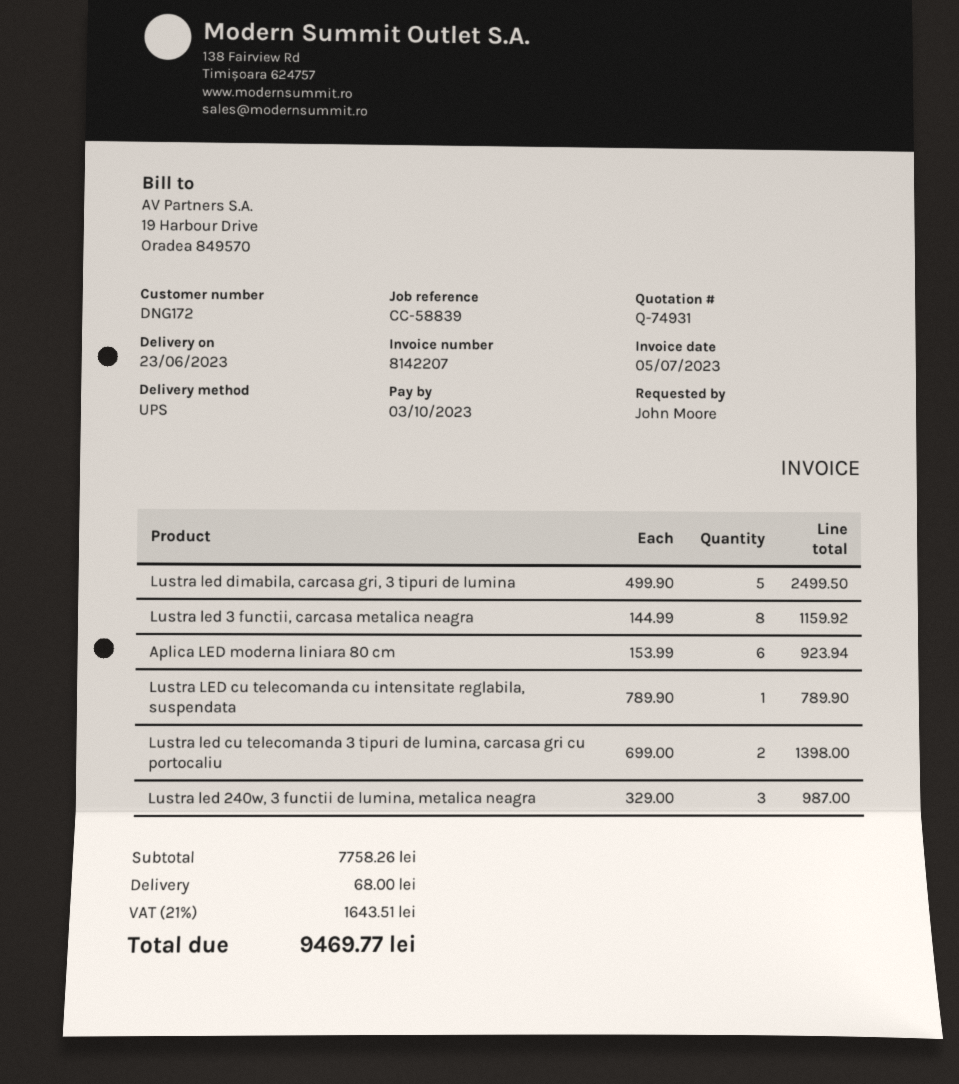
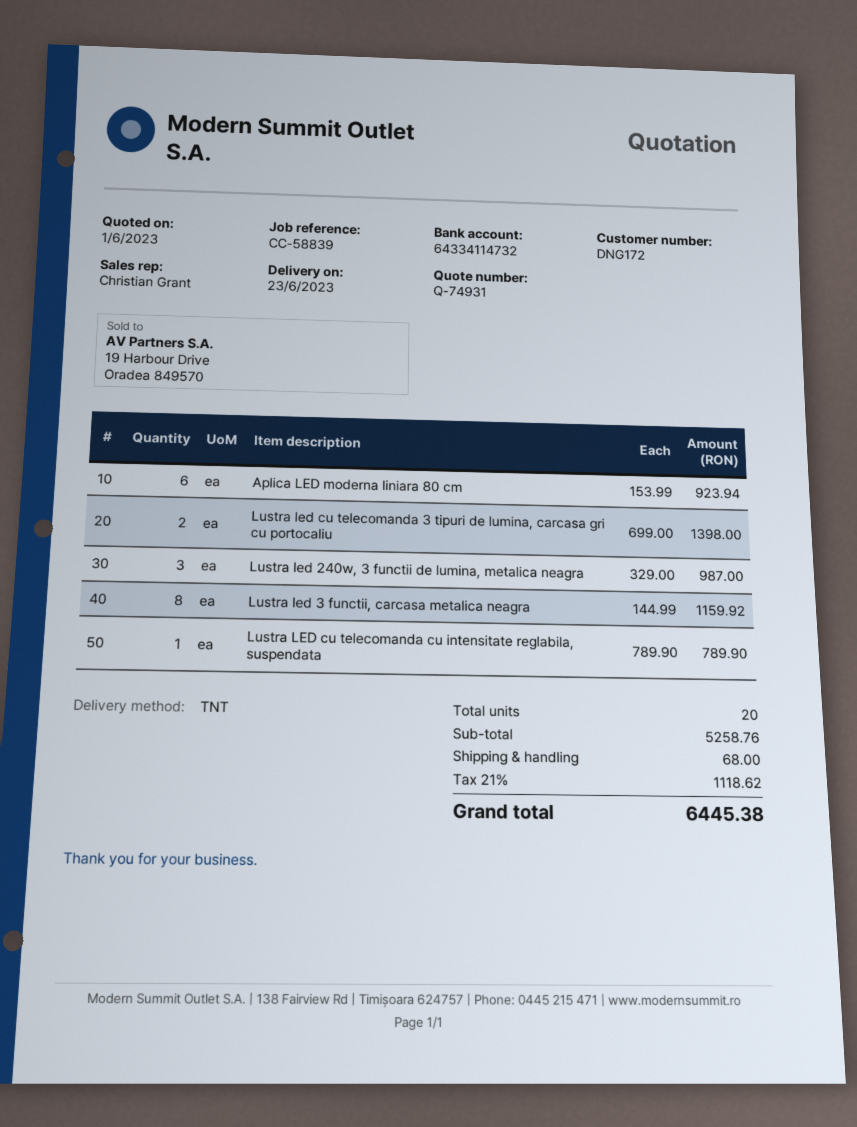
shipping method: UPS -> TNT
Lustra led dimabila, carcasa gri, 3 tipuri de lumina: 5 x 499.90 = 2499.50 -> none
subtotal: 7758.26 -> 5258.76
tax: 21% = 1643.51 -> 21% = 1118.62
total: 9469.77 -> 6445.38

